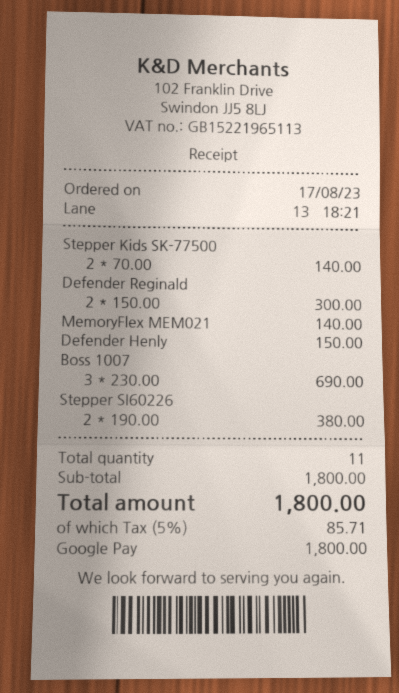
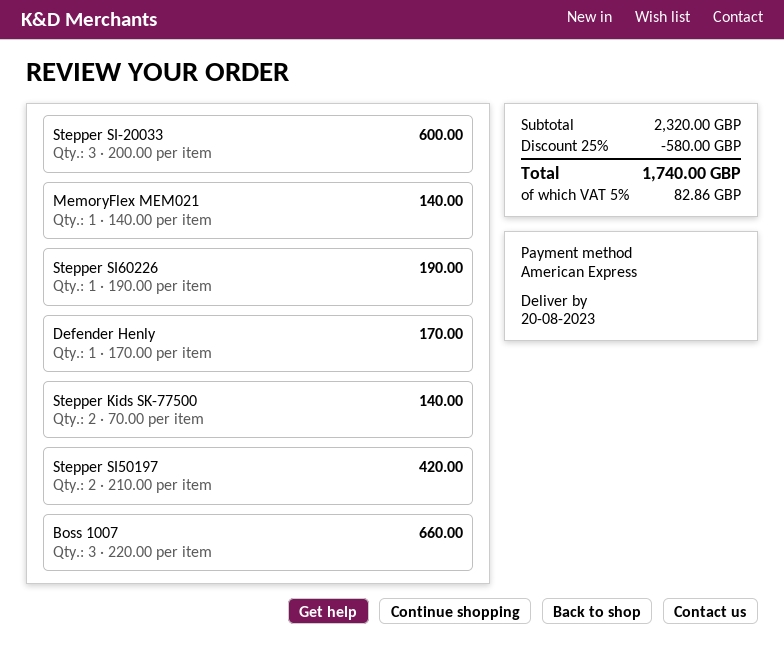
payment method: Google Pay -> American Express
Defender Reginald: 2 x 150.00 = 300.00 -> none
Defender Henly: 1 x 150.00 = 150.00 -> 1 x 170.00 = 170.00
Boss 1007: 3 x 230.00 = 690.00 -> 3 x 220.00 = 660.00
Stepper SI60226: 2 x 190.00 = 380.00 -> 1 x 190.00 = 190.00
Stepper SI-20033: none -> 3 x 200.00 = 600.00
Stepper SI50197: none -> 2 x 210.00 = 420.00
subtotal: 1800.00 -> 2320.00
discount: none -> 25% = 580.00
tax: 5% = 85.71 -> 5% = 82.86
total: 1800.00 -> 1740.00

